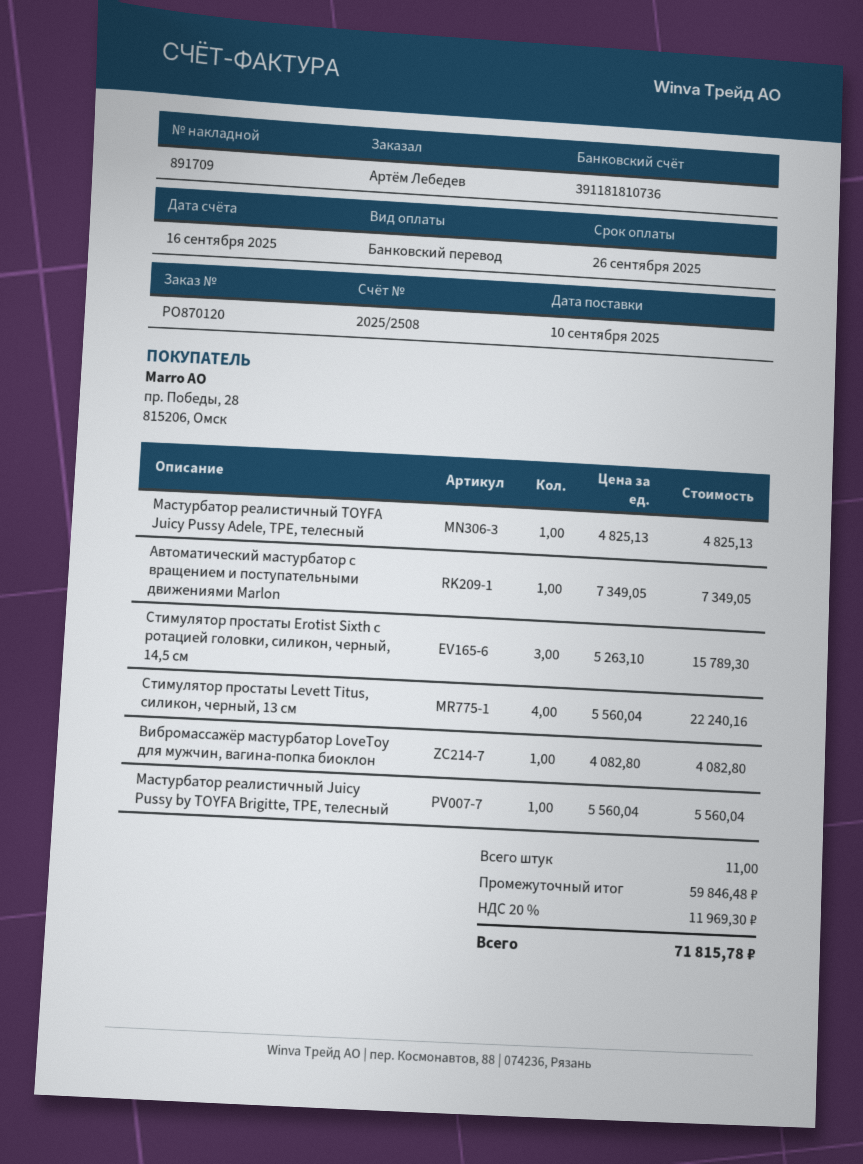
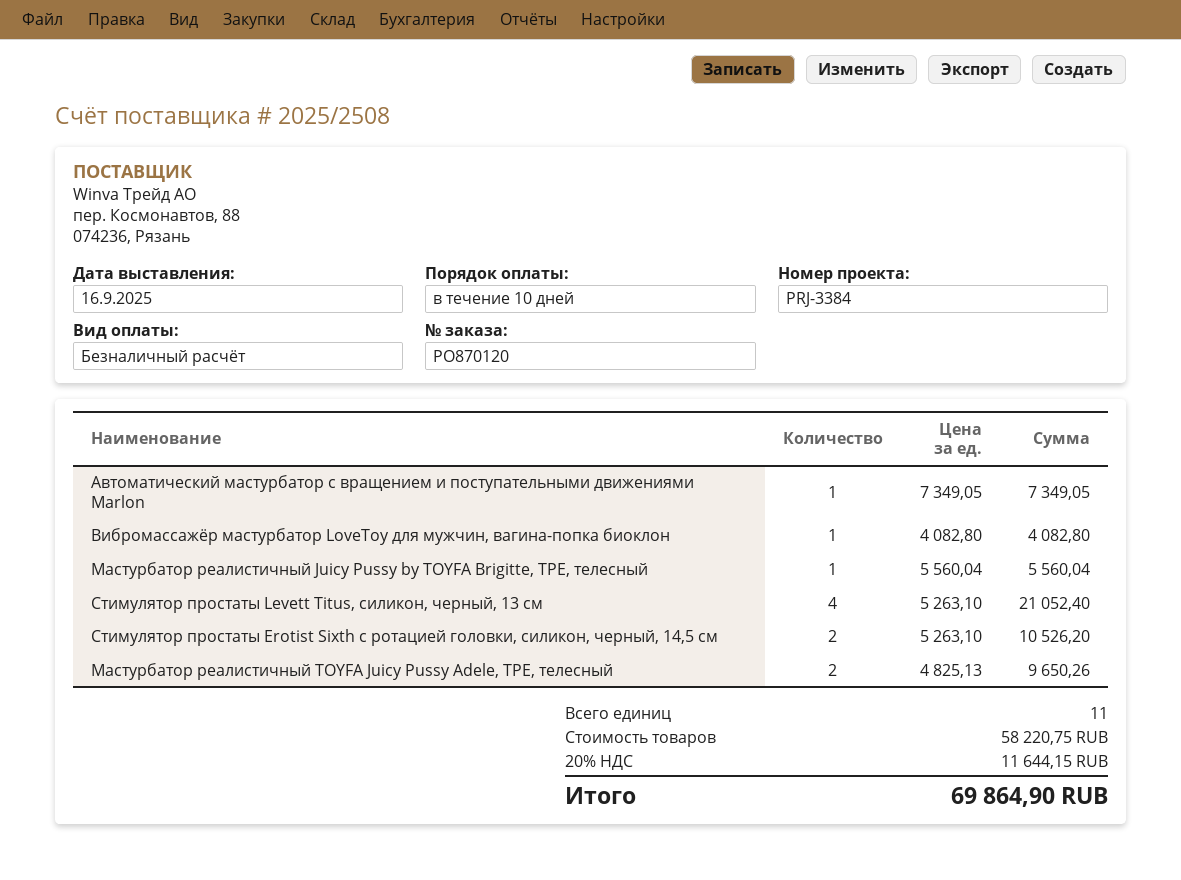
Мастурбатор реалистичный TOYFA Juicy Pussy Adele, TPE, телесный: 1 x 4825.13 = 4825.13 -> 2 x 4825.13 = 9650.26
Стимулятор простаты Erotist Sixth с ротацией головки, силикон, черный, 14,5 см: 3 x 5263.10 = 15789.30 -> 2 x 5263.10 = 10526.20
Стимулятор простаты Levett Titus, силикон, черный, 13 см: 4 x 5560.04 = 22240.16 -> 4 x 5263.10 = 21052.40
subtotal: 59846.48 -> 58220.75
tax: 20% = 11969.30 -> 20% = 11644.15
total: 71815.78 -> 69864.90

